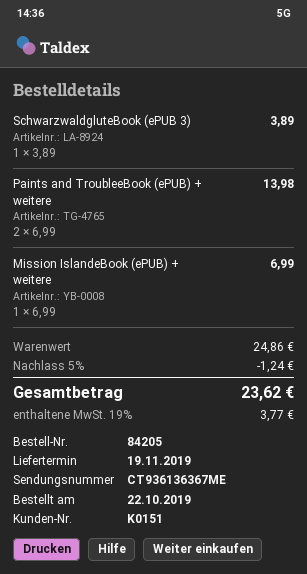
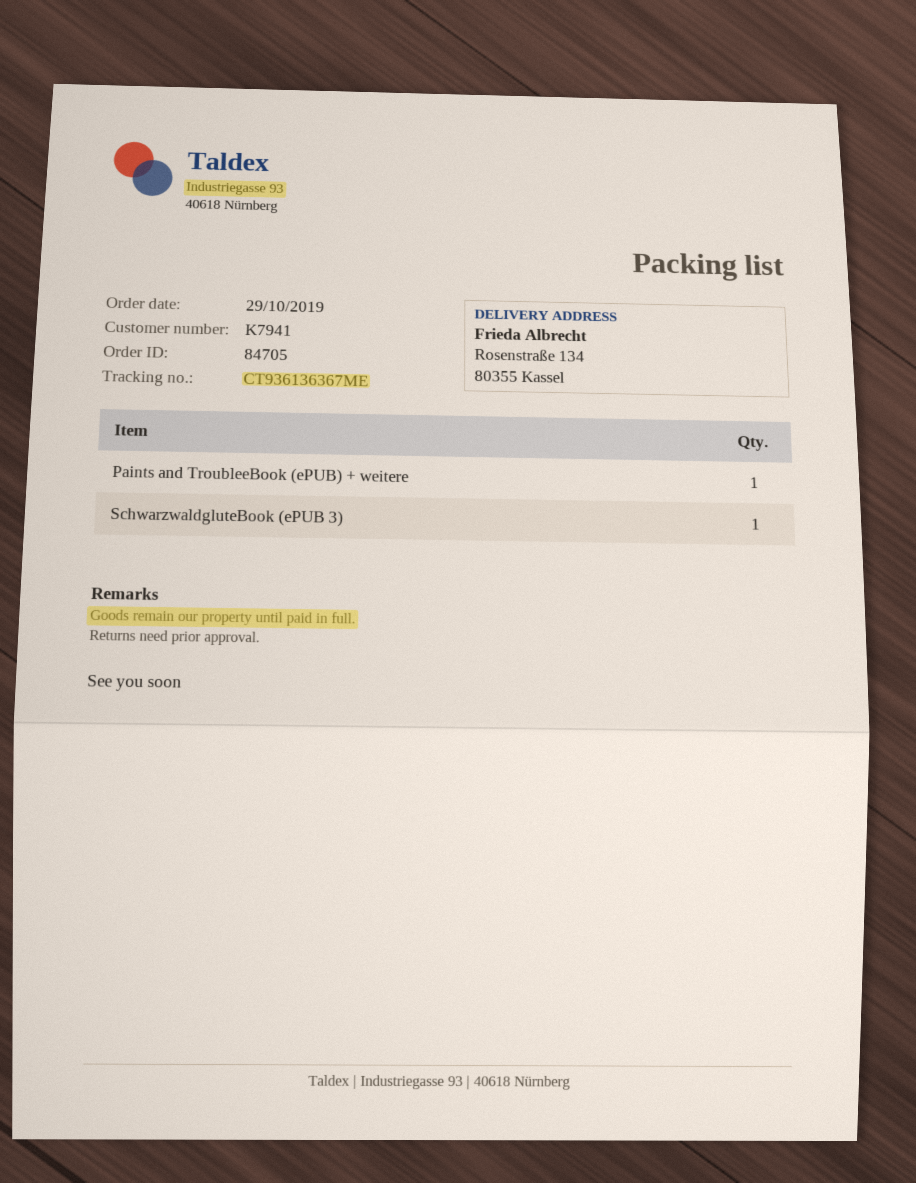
order number: 84205 -> 84705
order date: 2019-10-22 -> 2019-10-29
customer number: K0151 -> K7941
Paints and TroubleeBook (ePUB) + weitere: 2 -> 1
Mission IslandeBook (ePUB) + weitere: 1 -> none

